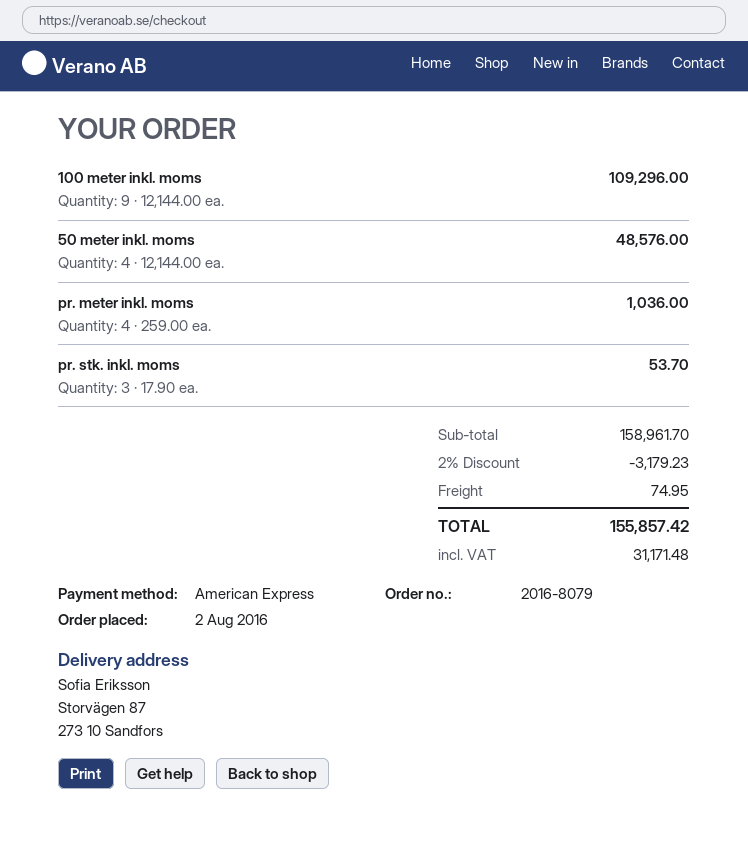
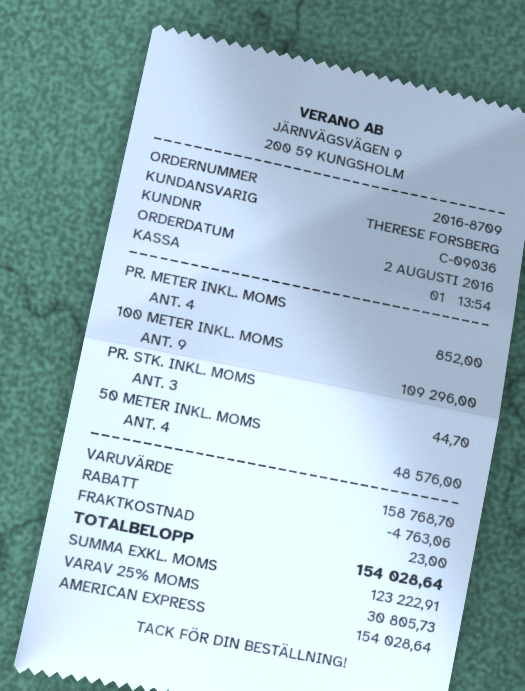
order number: 2016-8079 -> 2016-8709
pr. meter inkl. moms: 4 for 1036.00 -> 4 for 852.00
pr. stk. inkl. moms: 3 for 53.70 -> 3 for 44.70
subtotal: 158961.70 -> 158768.70
discount: 3179.23 -> 4763.06
shipping: 74.95 -> 23.00
tax: 31171.48 -> 30805.73
total: 155857.42 -> 154028.64

